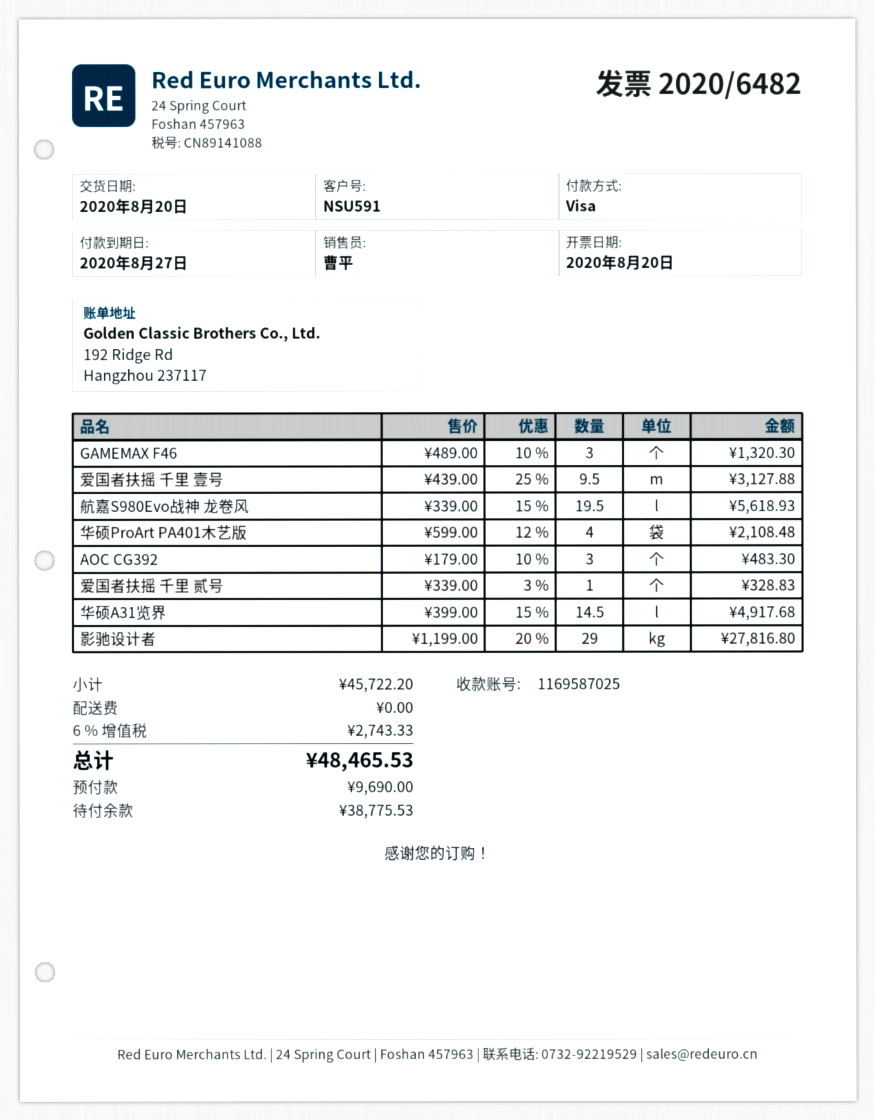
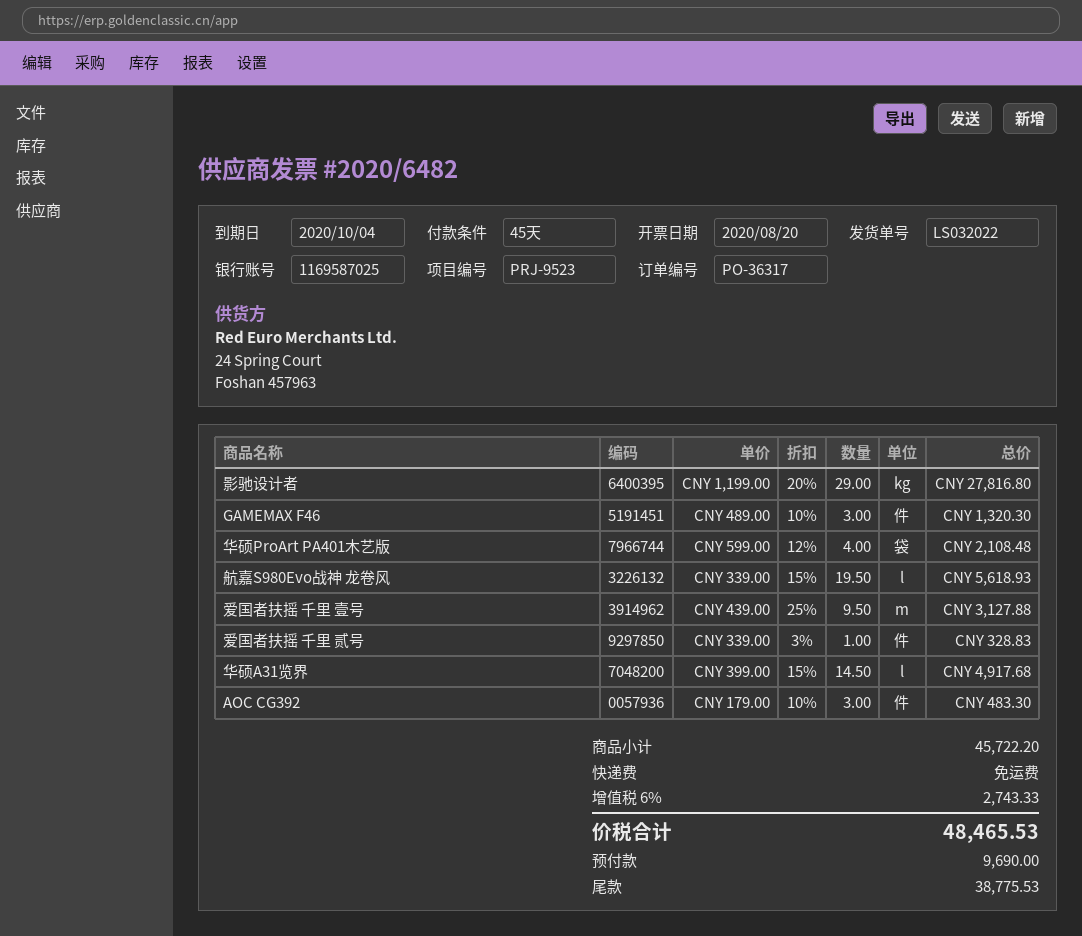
due date: 2020-08-27 -> 2020-10-04

